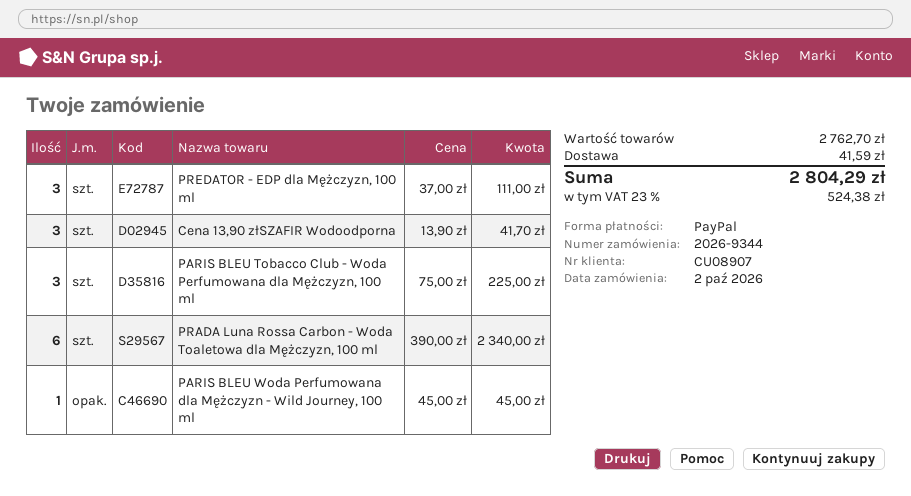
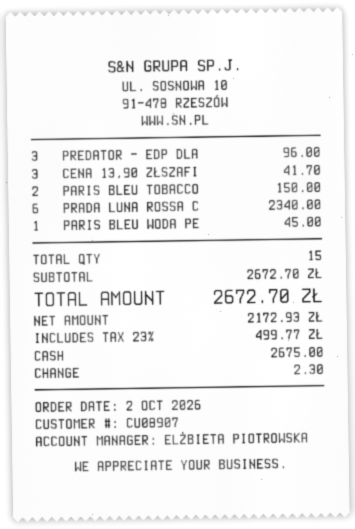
payment method: PayPal -> cash
PREDATOR - EDP dla Mężczyzn, 100 ml: 3 for 111.00 -> 3 for 96.00
PARIS BLEU Tobacco Club - Woda Perfumowana dla Mężczyzn, 100 ml: 3 for 225.00 -> 2 for 150.00
subtotal: 2762.70 -> 2672.70
shipping: 41.59 -> none
tax: 23% = 524.38 -> 23% = 499.77
total: 2804.29 -> 2672.70

